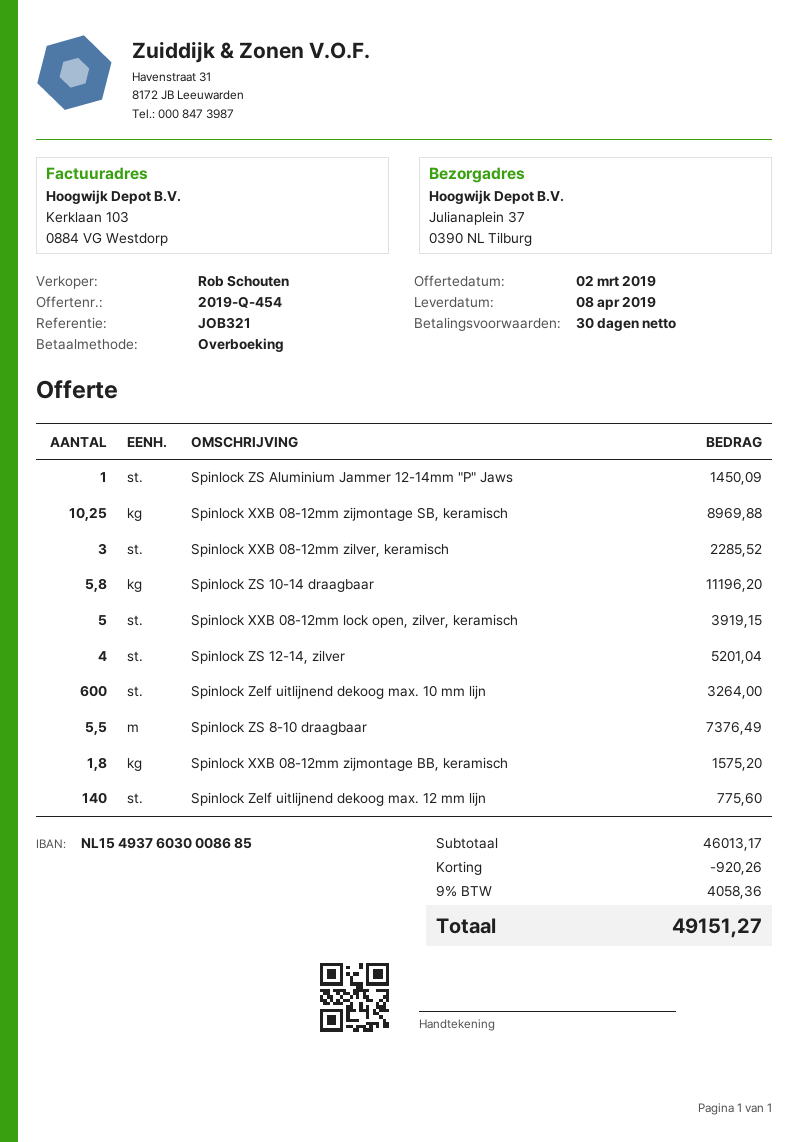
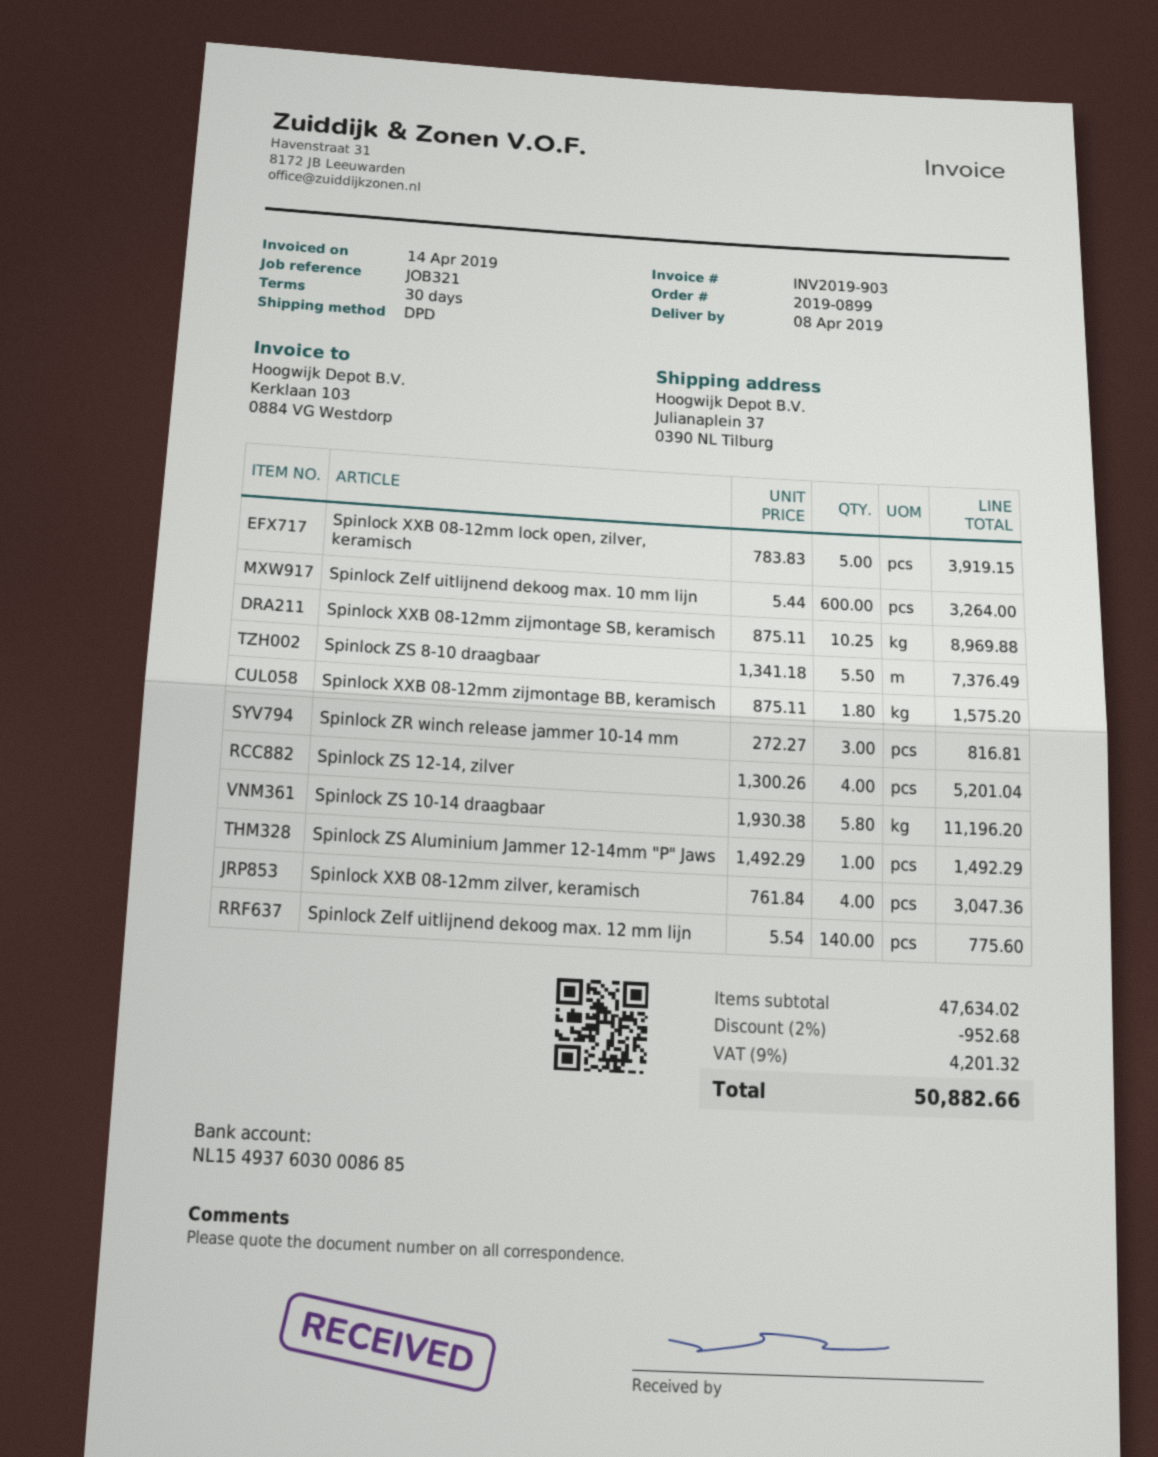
Spinlock ZS Aluminium Jammer 12-14mm "P" Jaws: 1 for 1450.09 -> 1 for 1492.29
Spinlock XXB 08-12mm zilver, keramisch: 3 for 2285.52 -> 4 for 3047.36
Spinlock ZR winch release jammer 10-14 mm: none -> 3 for 816.81
subtotal: 46013.17 -> 47634.02
discount: 920.26 -> 952.68
tax: 9% = 4058.36 -> 9% = 4201.32
total: 49151.27 -> 50882.66

